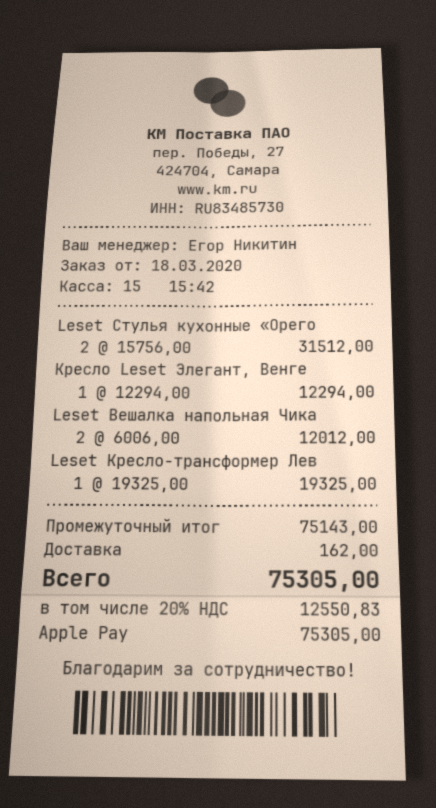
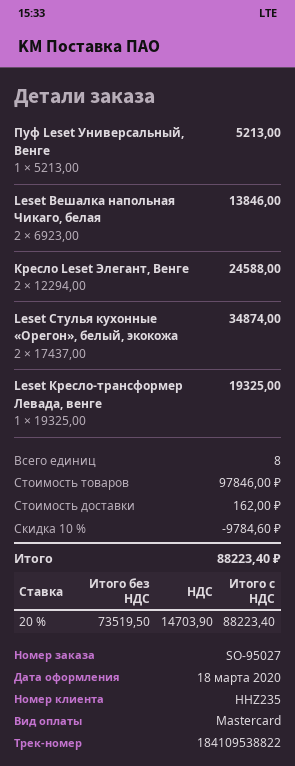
payment method: Apple Pay -> Mastercard
Leset Стулья кухонные «Орего: 2 x 15756.00 = 31512.00 -> 2 x 17437.00 = 34874.00
Кресло Leset Элегант, Венге: 1 x 12294.00 = 12294.00 -> 2 x 12294.00 = 24588.00
Leset Вешалка напольная Чика: 2 x 6006.00 = 12012.00 -> 2 x 6923.00 = 13846.00
Пуф Leset Универсальный, Венге: none -> 1 x 5213.00 = 5213.00
subtotal: 75143.00 -> 97846.00
discount: none -> 10% = 9784.60
tax: 20% = 12550.83 -> 20% = 14703.90
total: 75305.00 -> 88223.40

